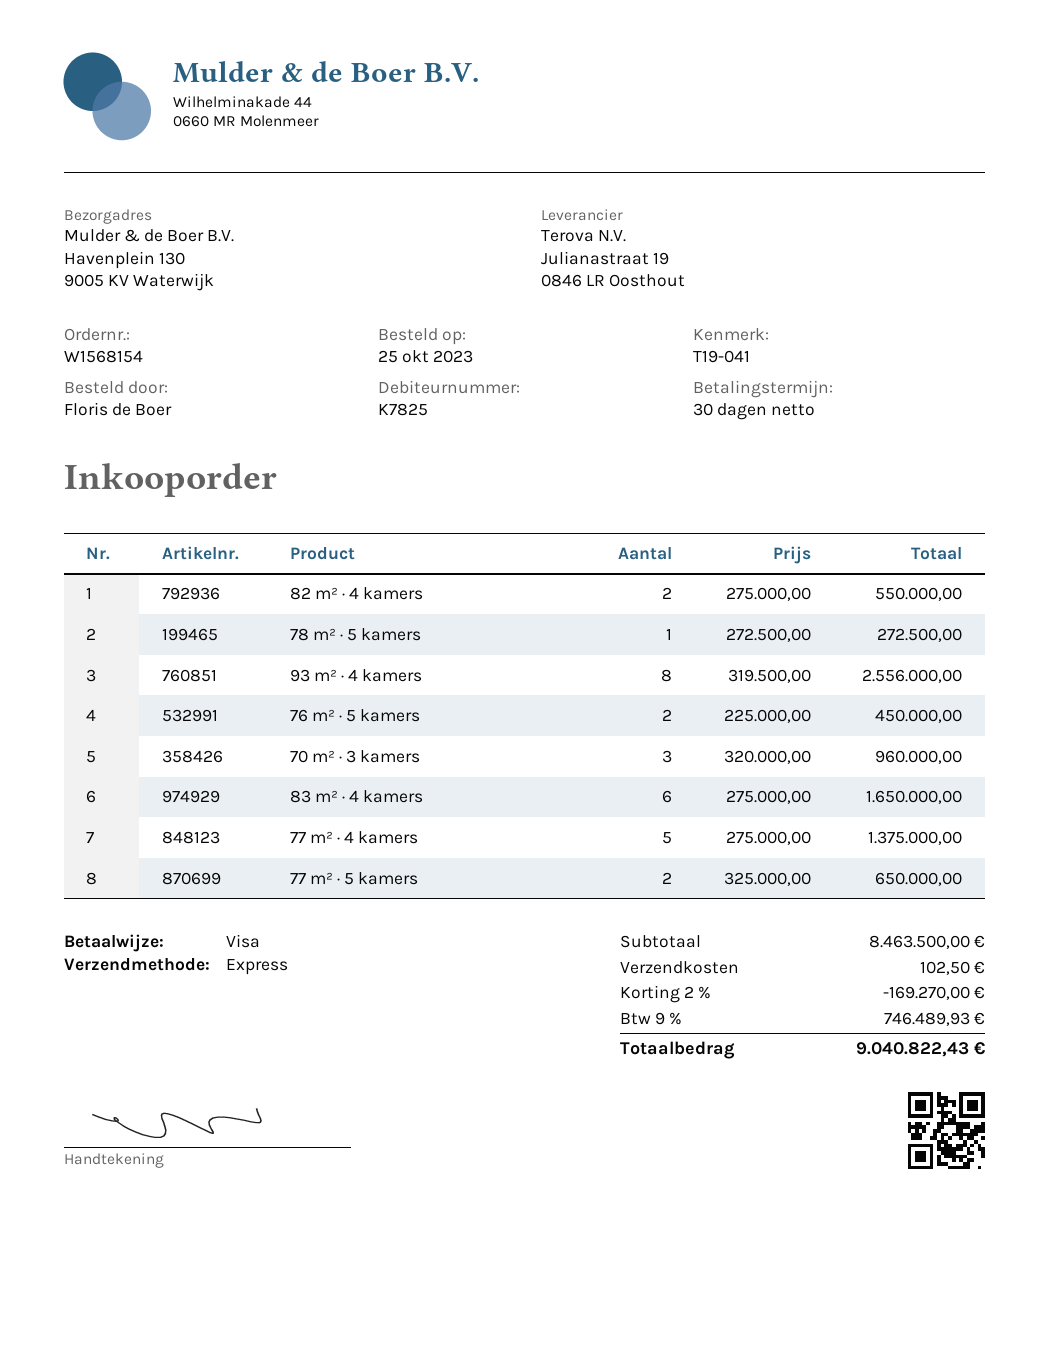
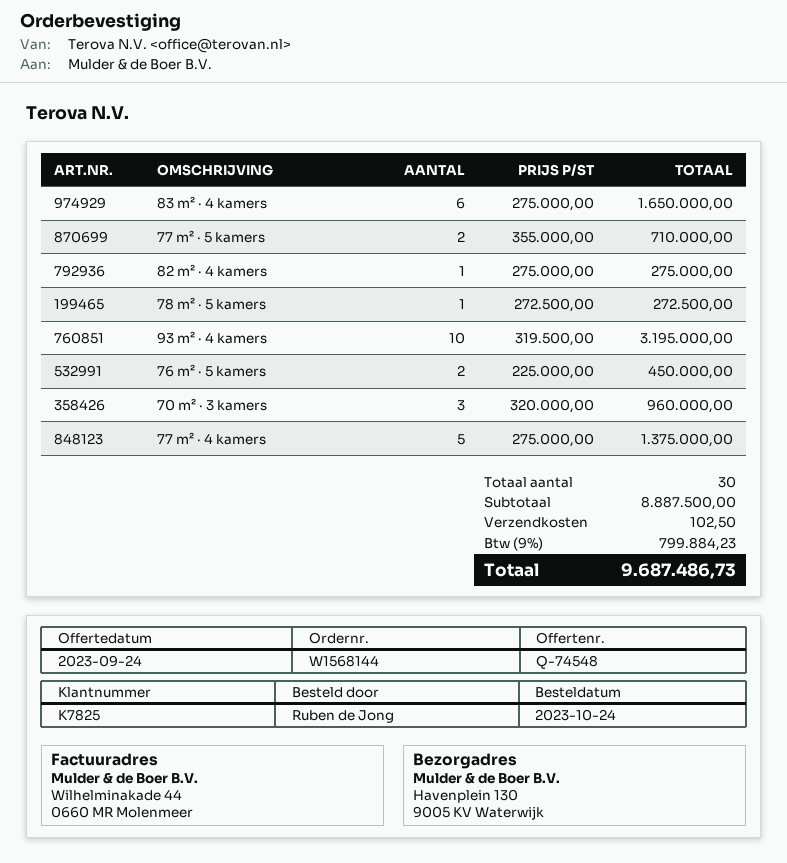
order number: W1568154 -> W1568144
order date: 2023-10-25 -> 2023-10-24
ordered by: Floris de Boer -> Ruben de Jong
82 m² · 4 kamers: 2 x 275000.00 = 550000.00 -> 1 x 275000.00 = 275000.00
93 m² · 4 kamers: 8 x 319500.00 = 2556000.00 -> 10 x 319500.00 = 3195000.00
77 m² · 5 kamers: 2 x 325000.00 = 650000.00 -> 2 x 355000.00 = 710000.00
subtotal: 8463500.00 -> 8887500.00
discount: 2% = 169270.00 -> none
tax: 9% = 746489.93 -> 9% = 799884.23
total: 9040822.43 -> 9687486.73

